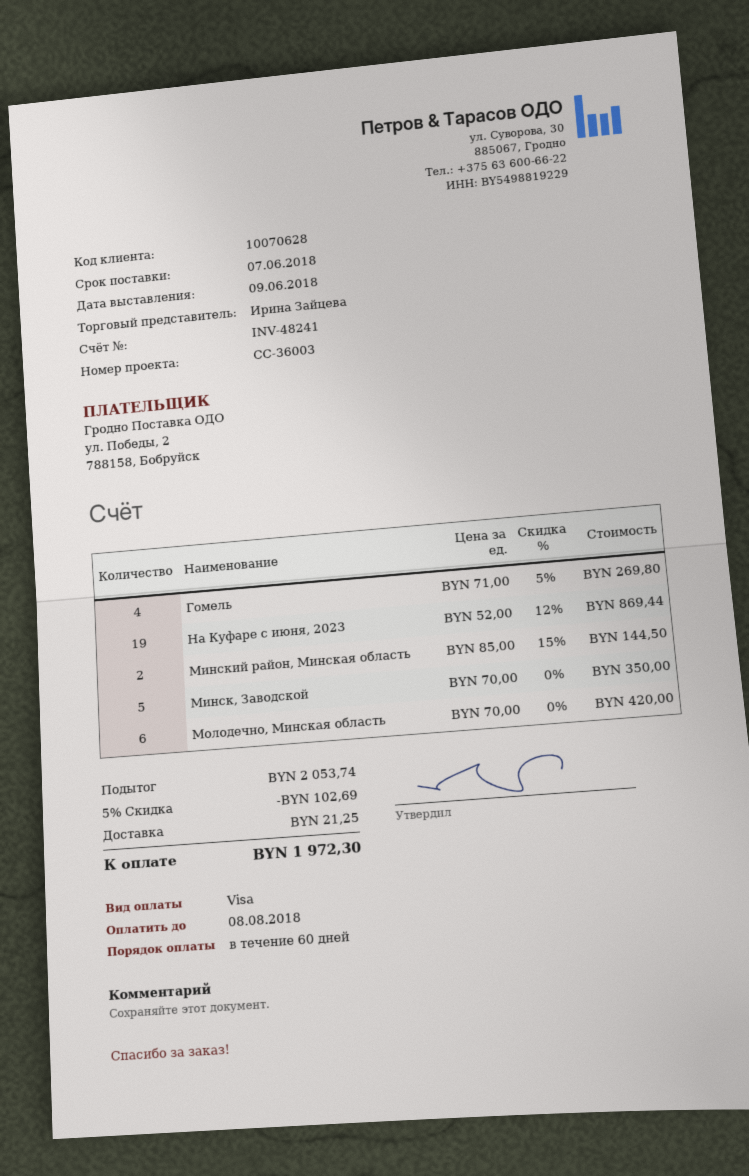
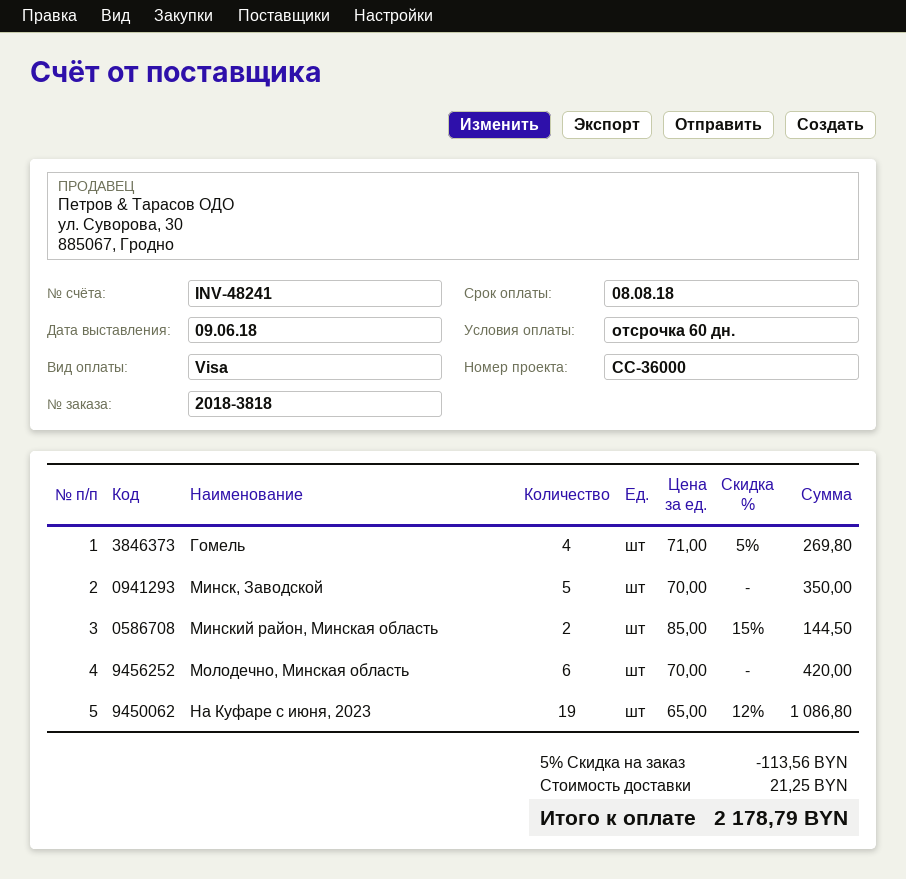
reference: CC-36003 -> CC-36000
На Куфаре с июня, 2023: 19 x 52.00 - 12% = 869.44 -> 19 x 65.00 - 12% = 1086.80
discount: 5% = 102.69 -> 5% = 113.56
total: 1972.30 -> 2178.79

